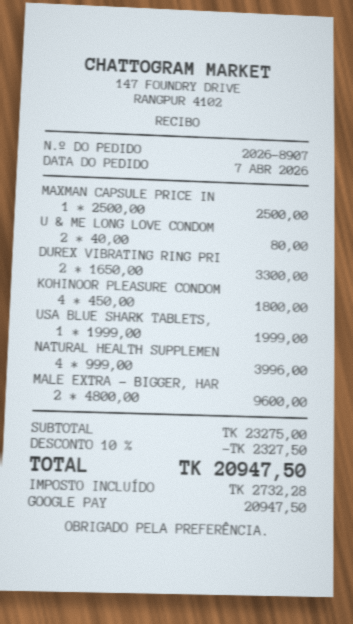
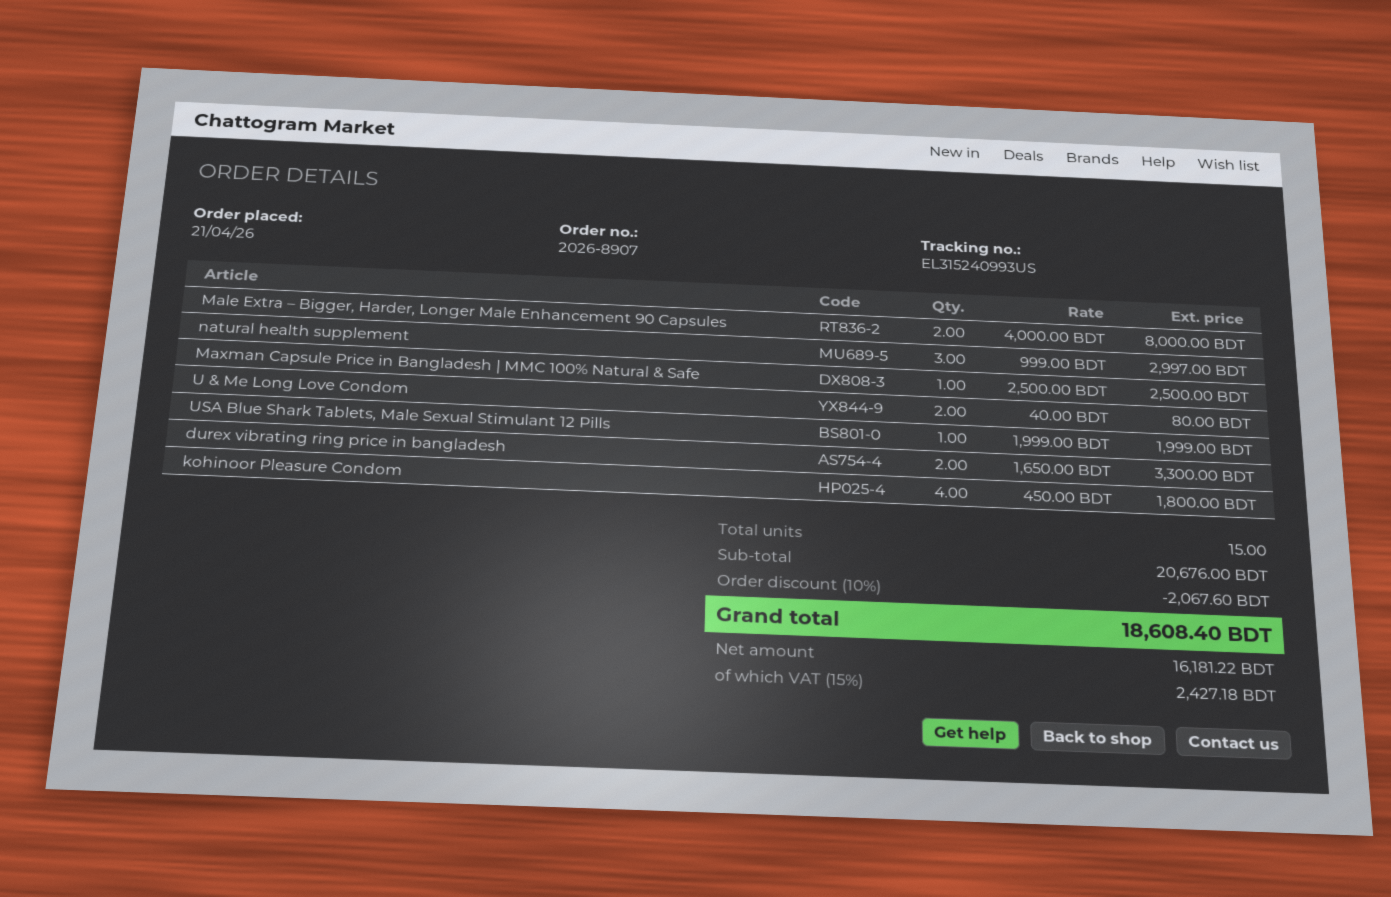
order date: 2026-04-07 -> 2026-04-21
NATURAL HEALTH SUPPLEMEN: 4 x 999.00 = 3996.00 -> 3 x 999.00 = 2997.00
MALE EXTRA – BIGGER, HAR: 2 x 4800.00 = 9600.00 -> 2 x 4000.00 = 8000.00
subtotal: 23275.00 -> 20676.00
discount: 10% = 2327.50 -> 10% = 2067.60
tax: 2732.28 -> 2427.18
total: 20947.50 -> 18608.40

